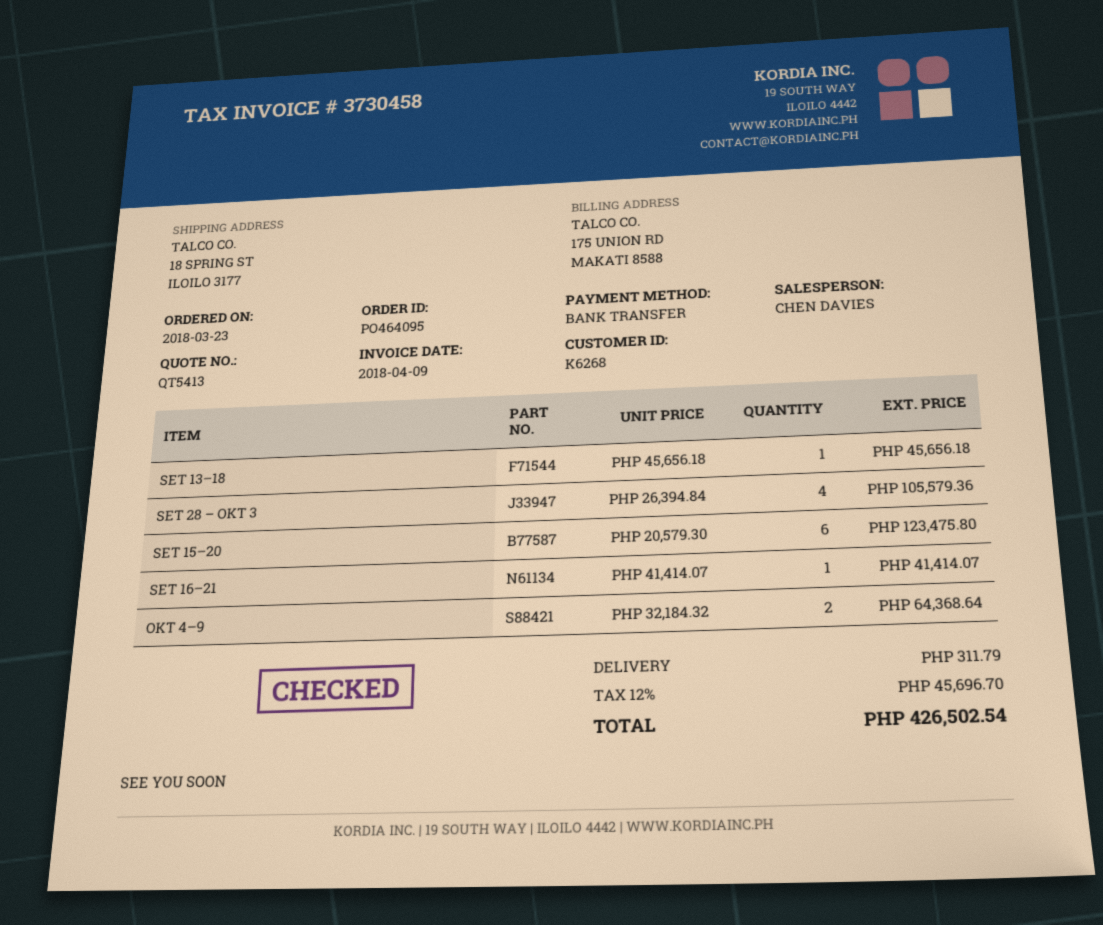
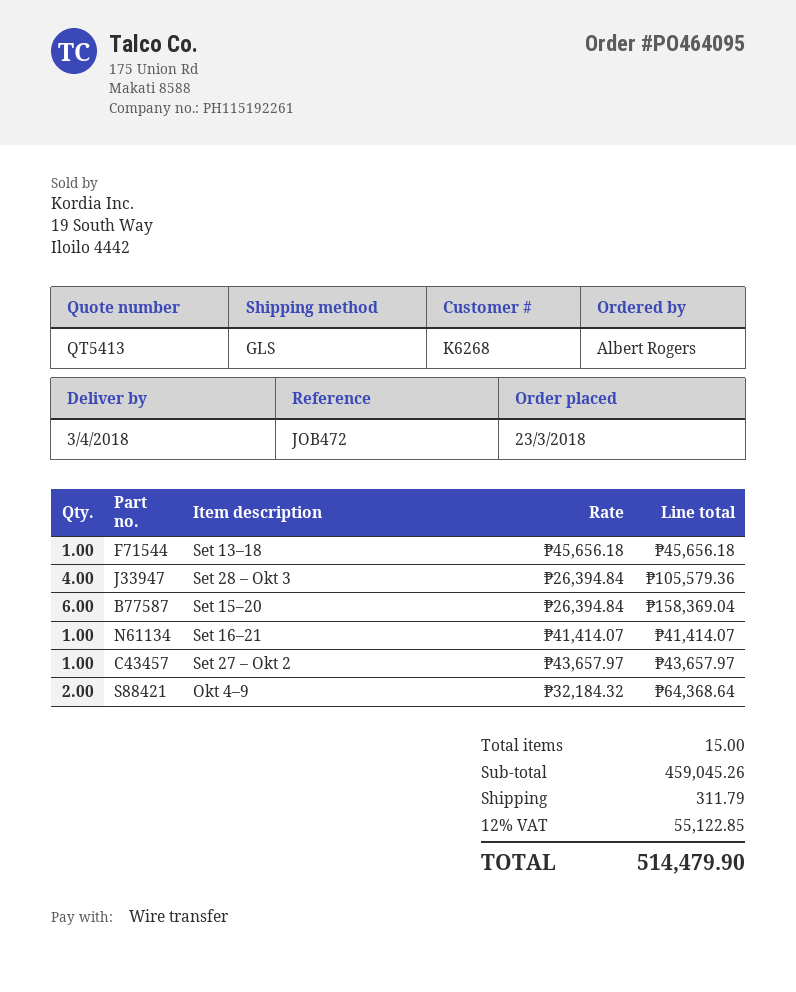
SET 15–20: 6 x 20579.30 = 123475.80 -> 6 x 26394.84 = 158369.04
Set 27 – Okt 2: none -> 1 x 43657.97 = 43657.97
tax: 12% = 45696.70 -> 12% = 55122.85
total: 426502.54 -> 514479.90

